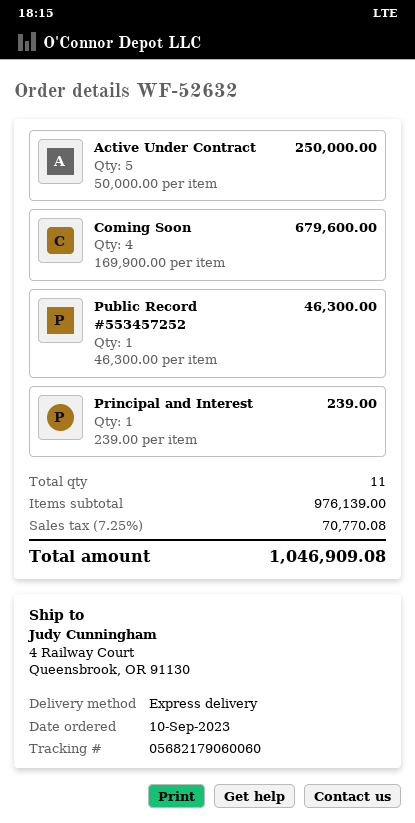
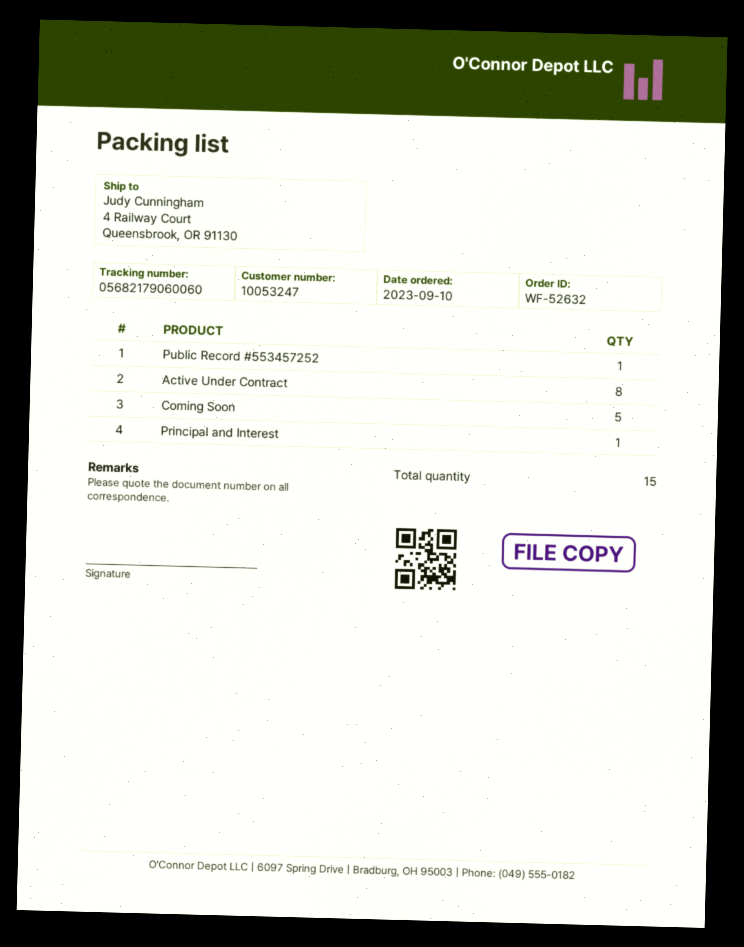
Active Under Contract: 5 -> 8
Coming Soon: 4 -> 5
total quantity: 11 -> 15

